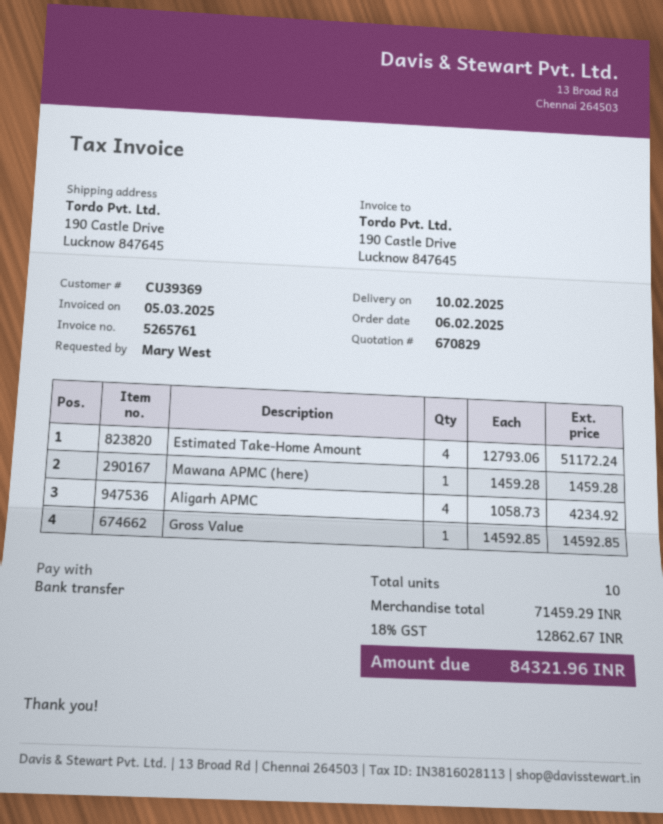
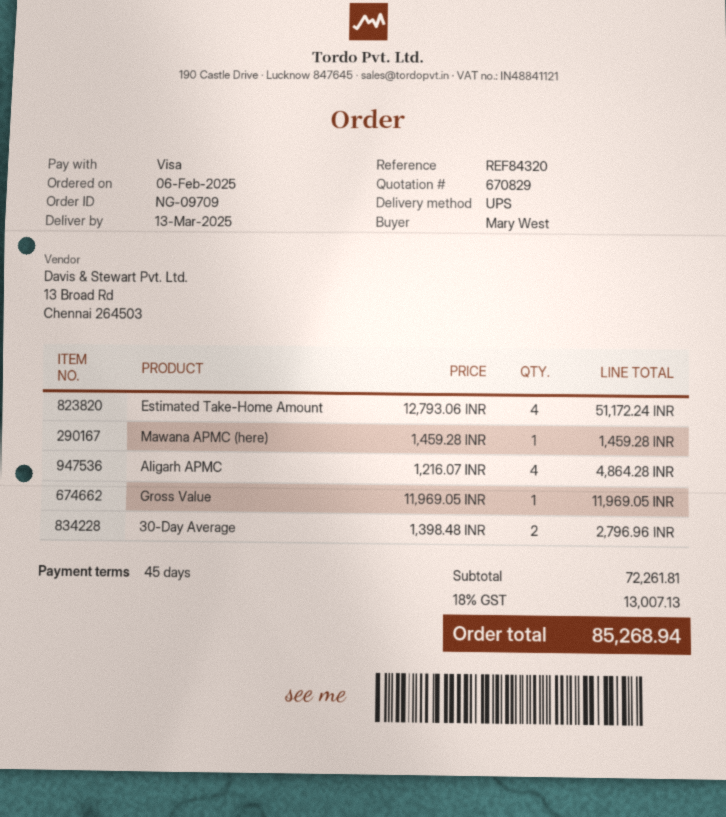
delivery date: 2025-02-10 -> 2025-03-13
payment method: bank transfer -> Visa
Aligarh APMC: 4 x 1058.73 = 4234.92 -> 4 x 1216.07 = 4864.28
Gross Value: 1 x 14592.85 = 14592.85 -> 1 x 11969.05 = 11969.05
30-Day Average: none -> 2 x 1398.48 = 2796.96
subtotal: 71459.29 -> 72261.81
tax: 18% = 12862.67 -> 18% = 13007.13
total: 84321.96 -> 85268.94

